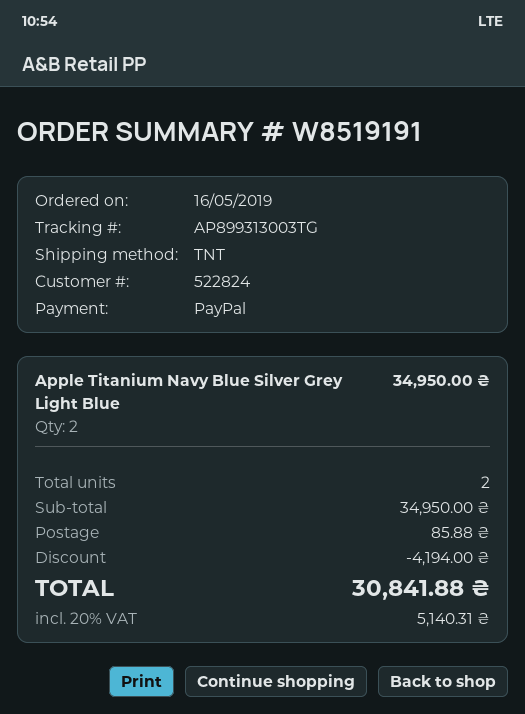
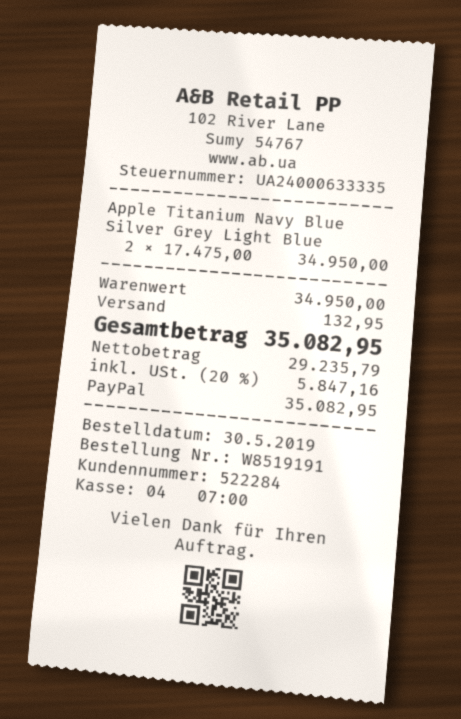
order date: 2019-05-16 -> 2019-05-30
customer number: 522824 -> 522284
discount: 4194.00 -> none
shipping: 85.88 -> 132.95
tax: 20% = 5140.31 -> 20% = 5847.16
total: 30841.88 -> 35082.95

